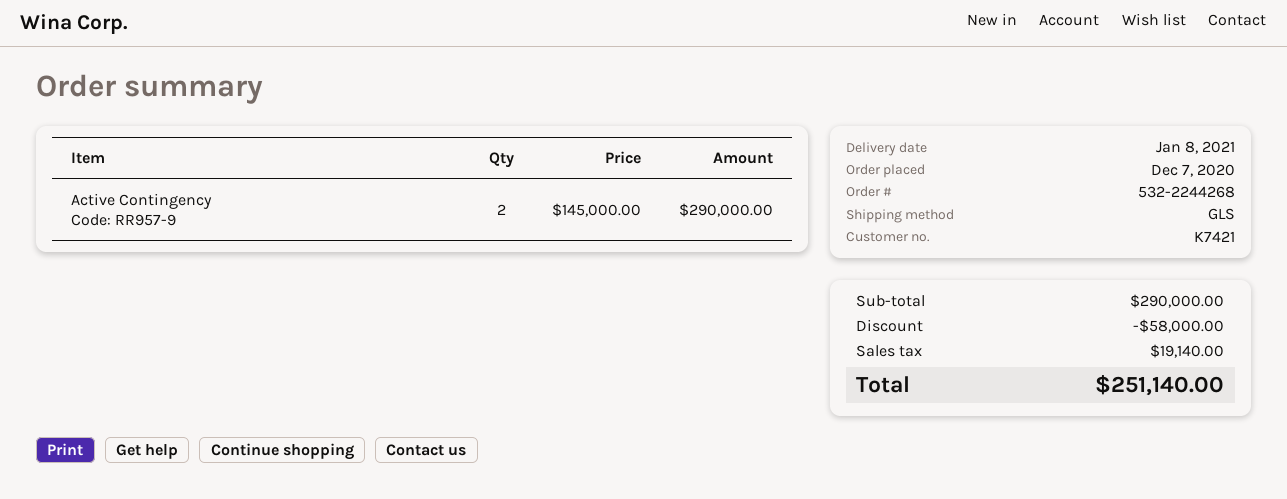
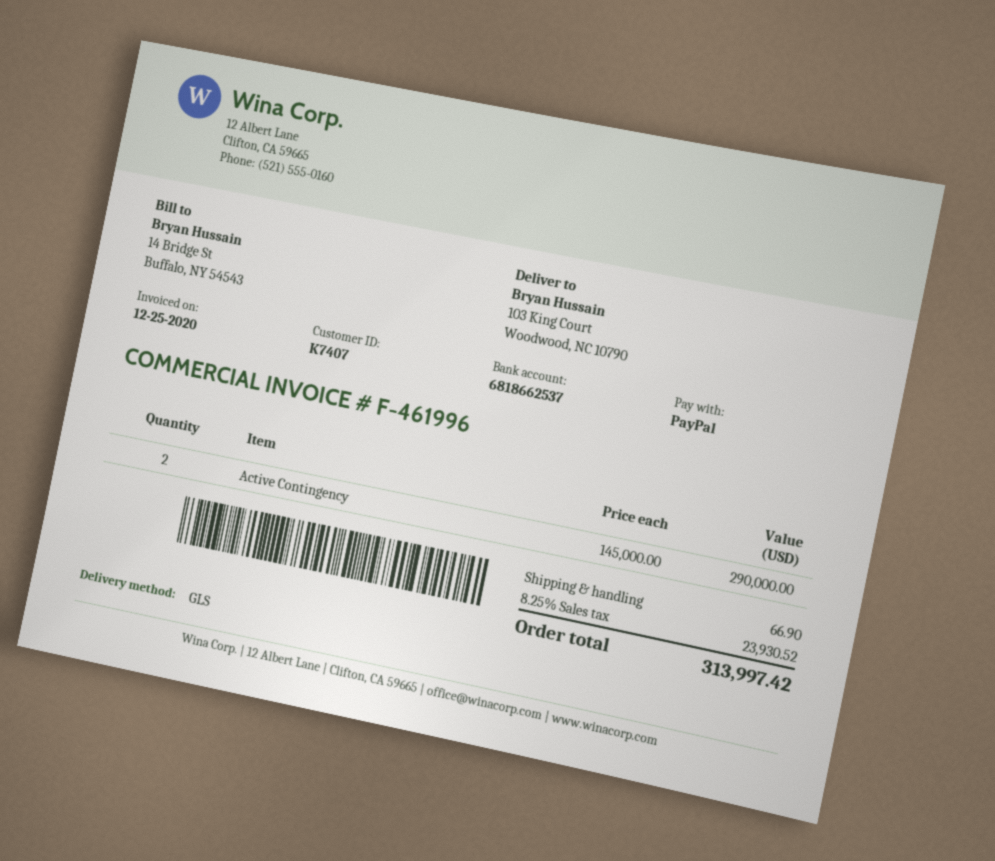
customer number: K7421 -> K7407
discount: 58000.00 -> none
shipping: none -> 66.90
tax: 19140.00 -> 23930.52
total: 251140.00 -> 313997.42

